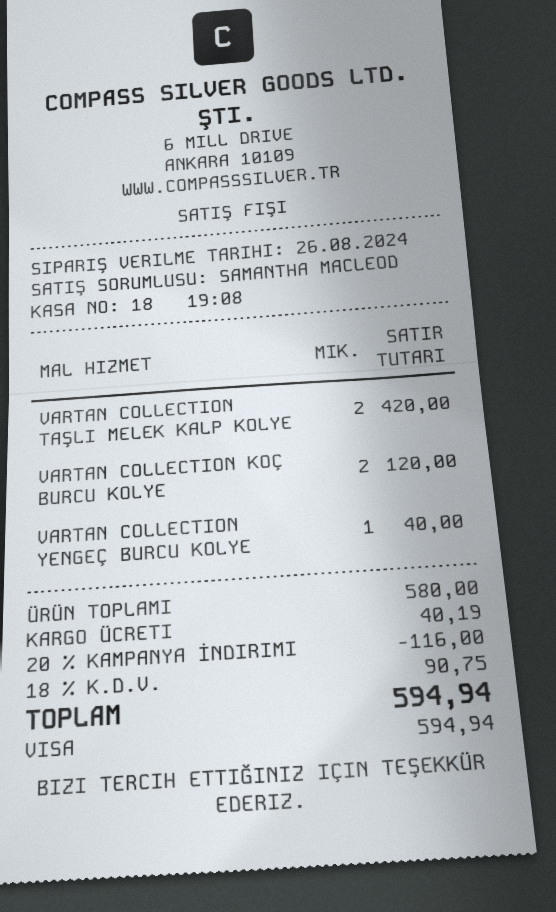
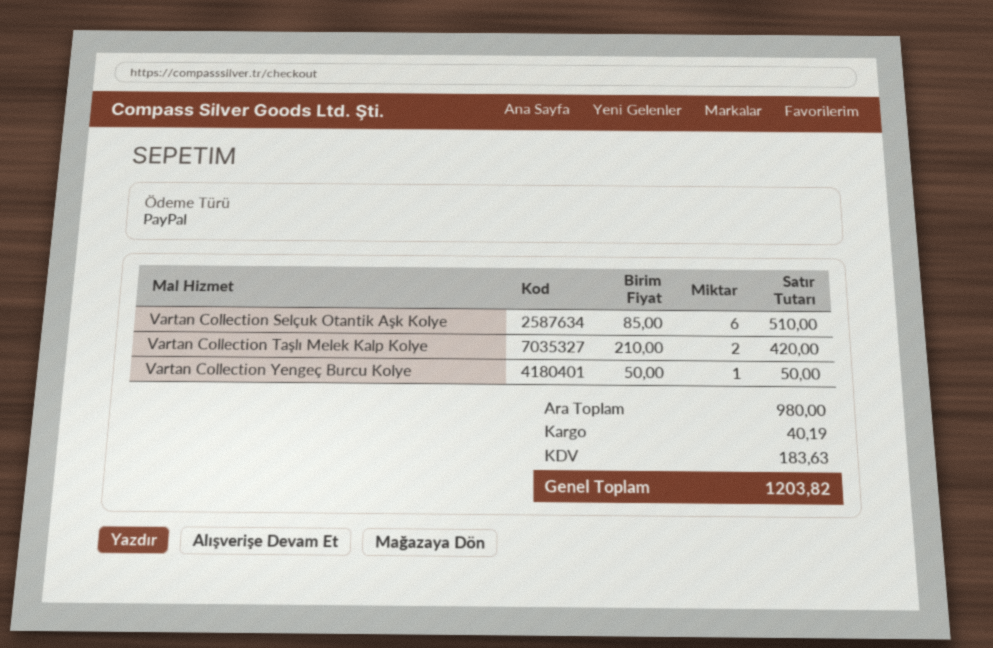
payment method: Visa -> PayPal
VARTAN COLLECTION KOÇ BURCU KOLYE: 2 for 120.00 -> none
VARTAN COLLECTION YENGEÇ BURCU KOLYE: 1 for 40.00 -> 1 for 50.00
Vartan Collection Selçuk Otantik Aşk Kolye: none -> 6 for 510.00
subtotal: 580.00 -> 980.00
discount: 20% = 116.00 -> none
tax: 90.75 -> 183.63
total: 594.94 -> 1203.82

